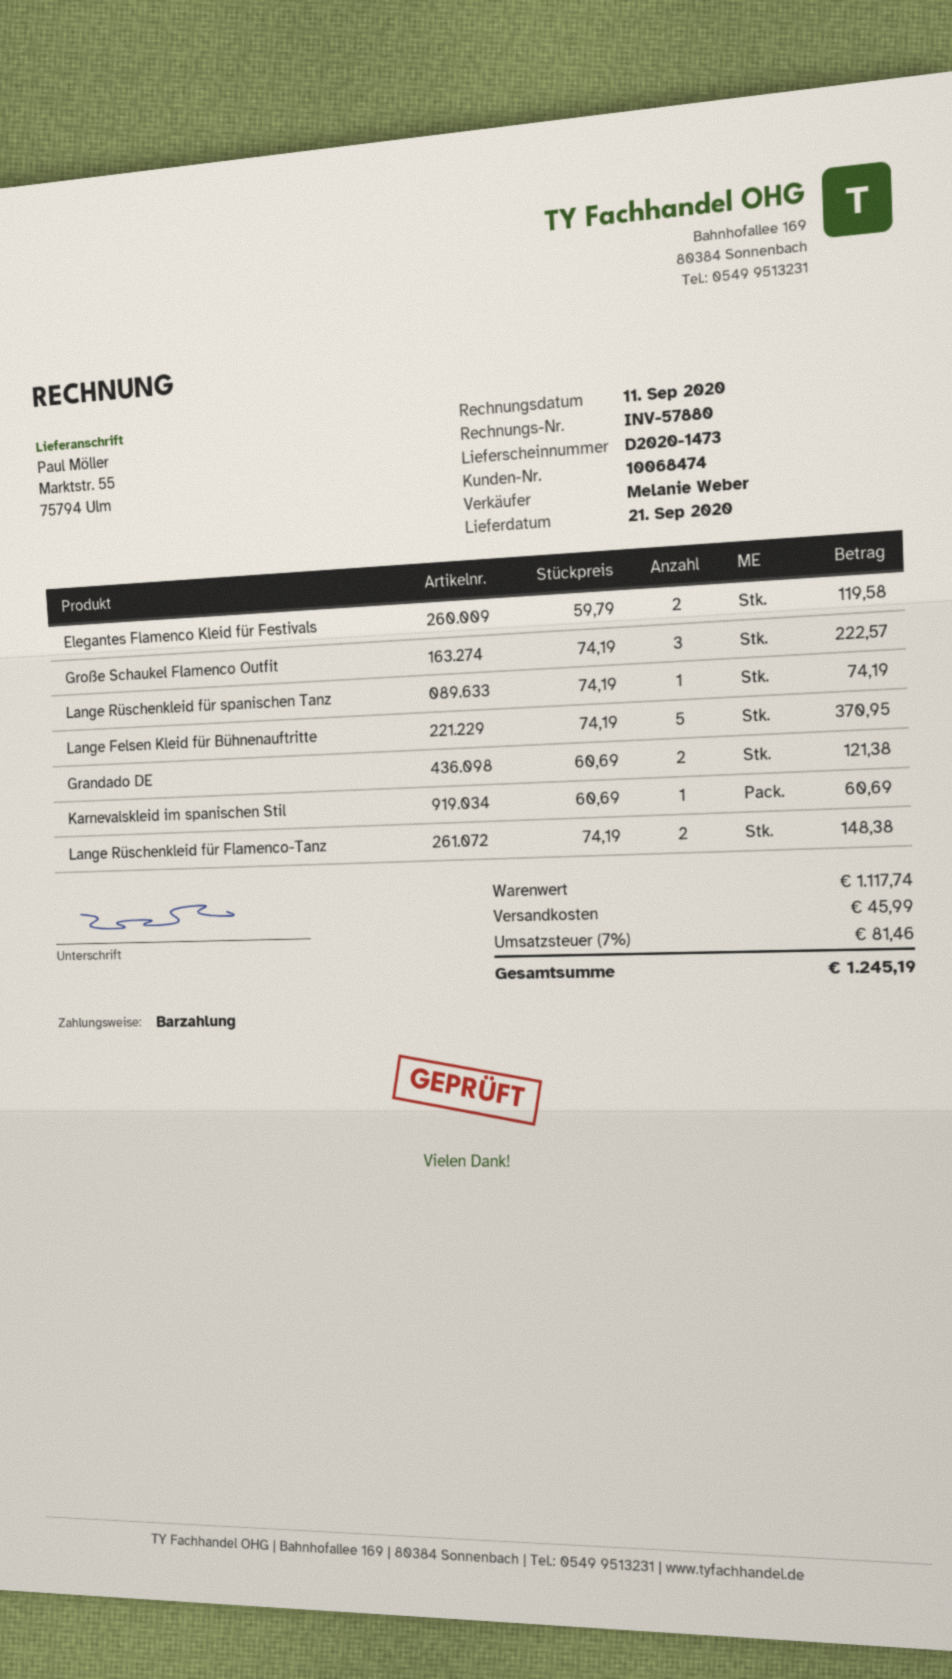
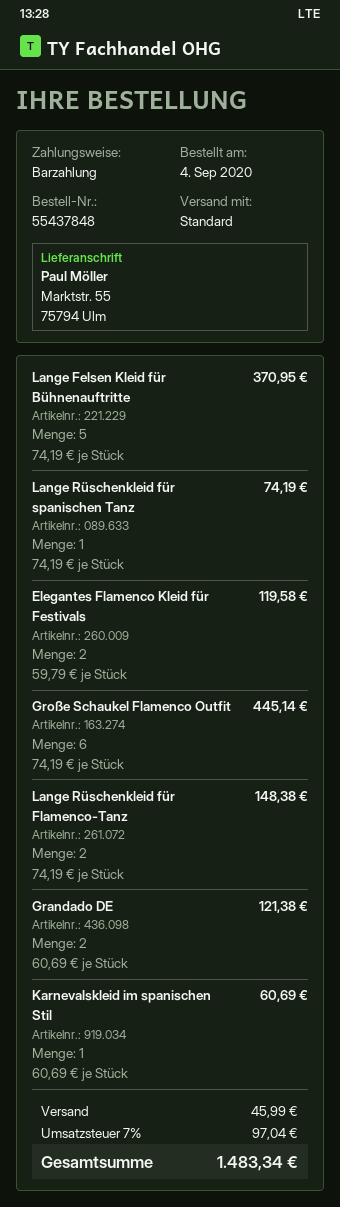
Große Schaukel Flamenco Outfit: 3 x 74.19 = 222.57 -> 6 x 74.19 = 445.14
tax: 7% = 81.46 -> 7% = 97.04
total: 1245.19 -> 1483.34

